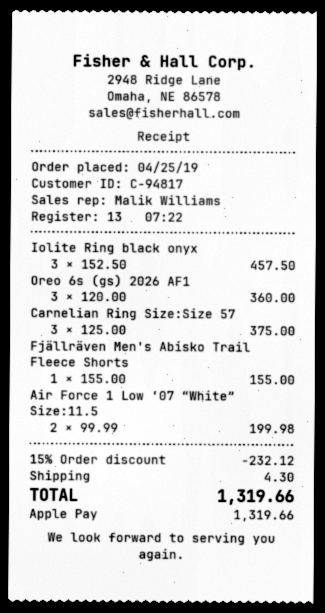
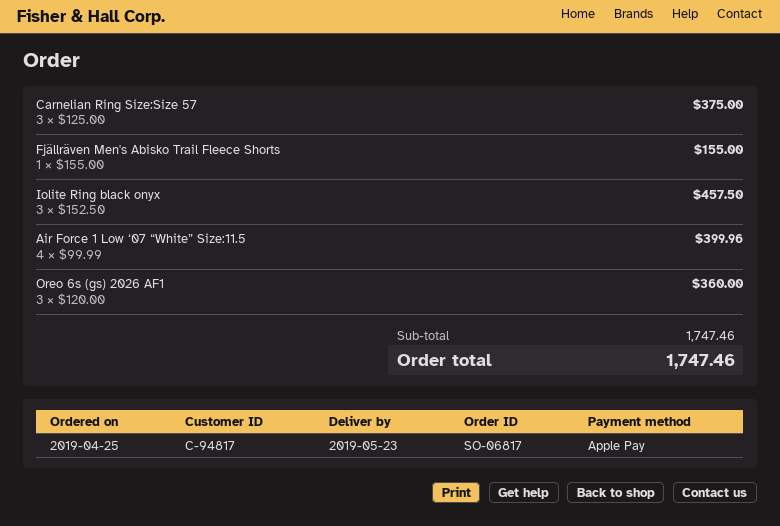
Air Force 1 Low ‘07 “White” Size:11.5: 2 x 99.99 = 199.98 -> 4 x 99.99 = 399.96
discount: 15% = 232.12 -> none
shipping: 4.30 -> none
total: 1319.66 -> 1747.46

